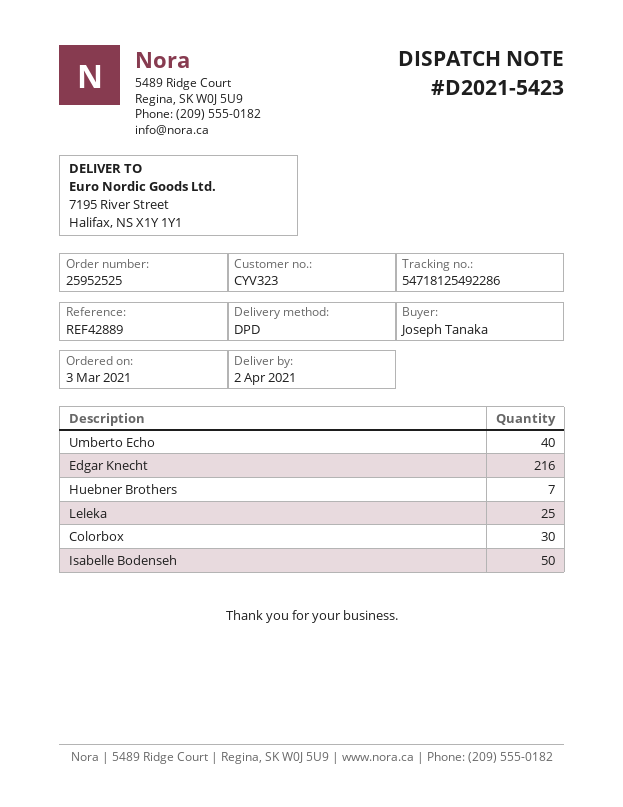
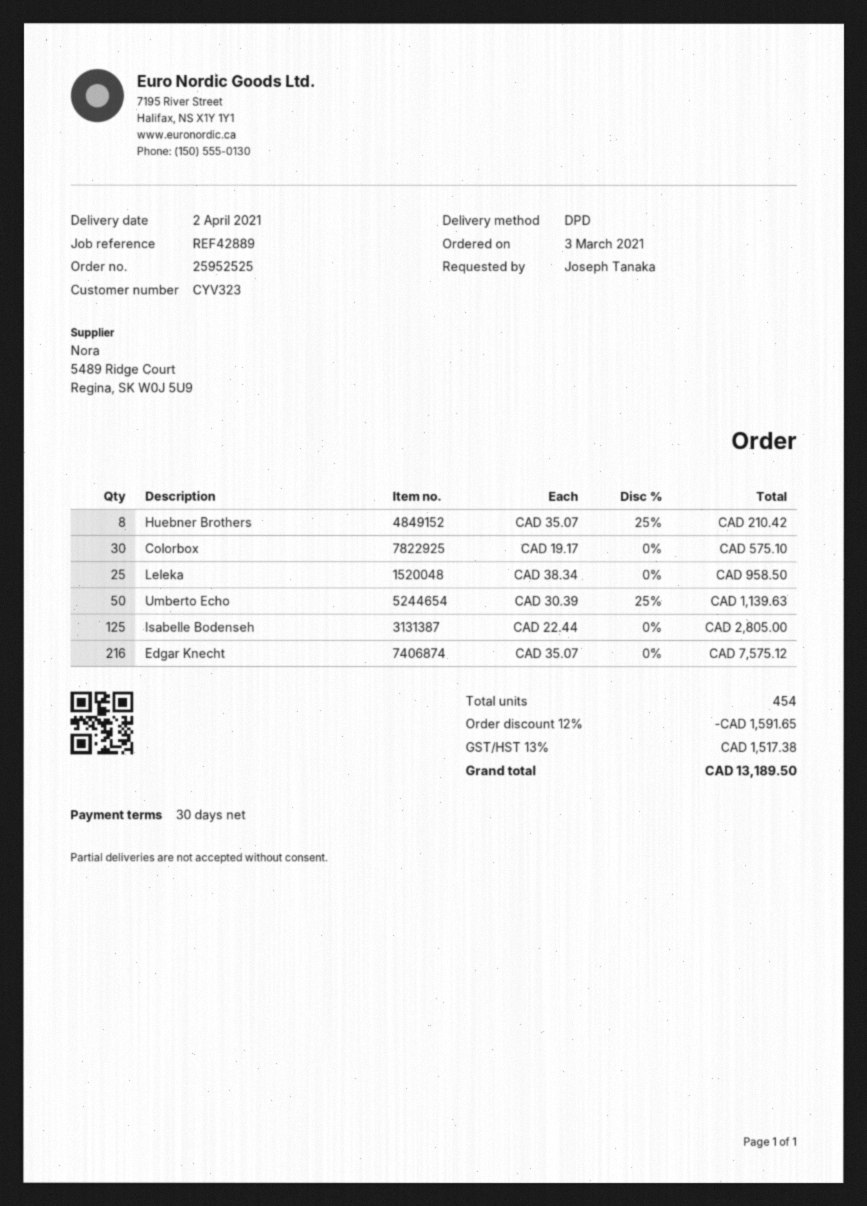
Umberto Echo: 40 -> 50
Huebner Brothers: 7 -> 8
Isabelle Bodenseh: 50 -> 125

